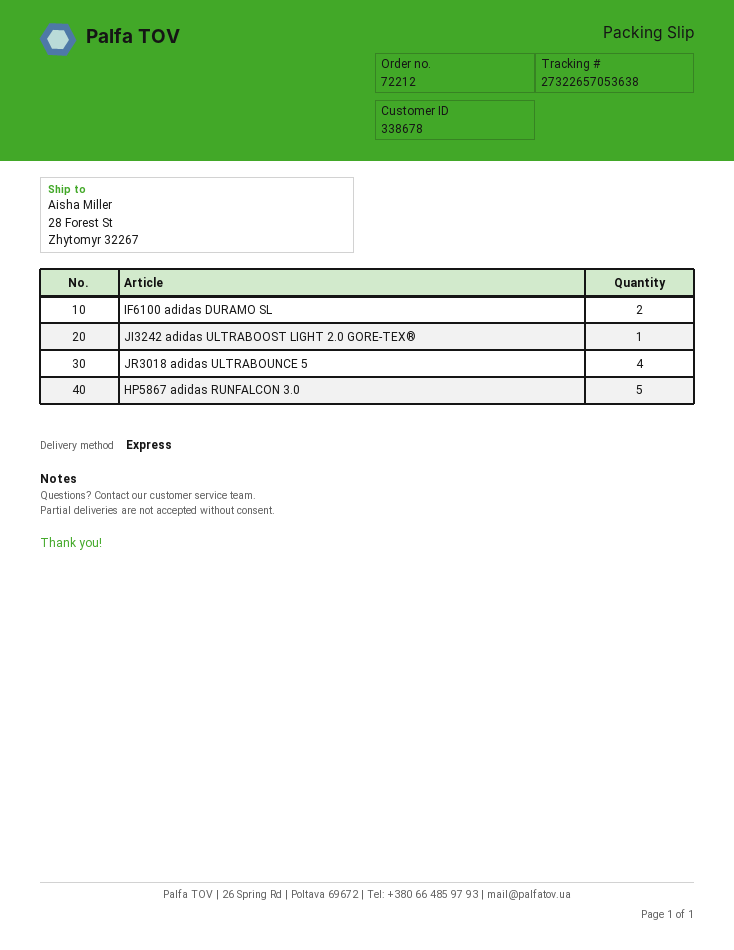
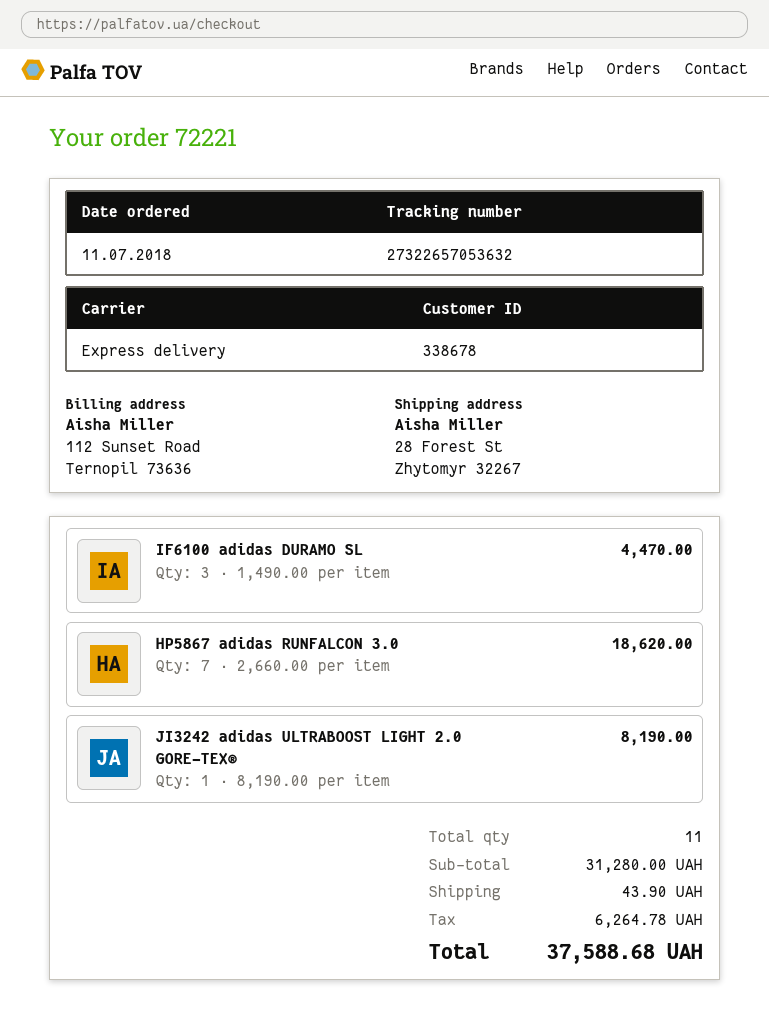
order number: 72212 -> 72221
tracking number: 27322657053638 -> 27322657053632
IF6100 adidas DURAMO SL: 2 -> 3
JR3018 adidas ULTRABOUNCE 5: 4 -> none
HP5867 adidas RUNFALCON 3.0: 5 -> 7

